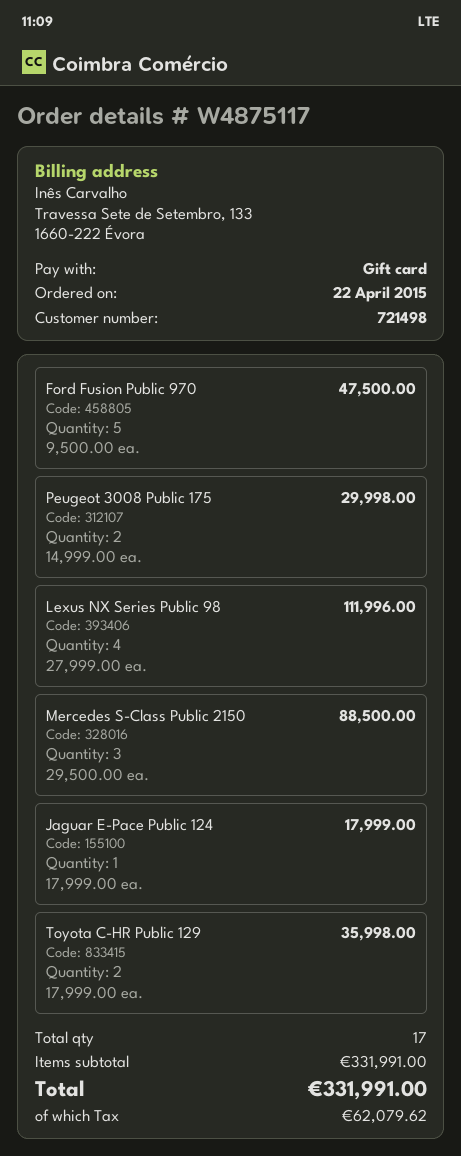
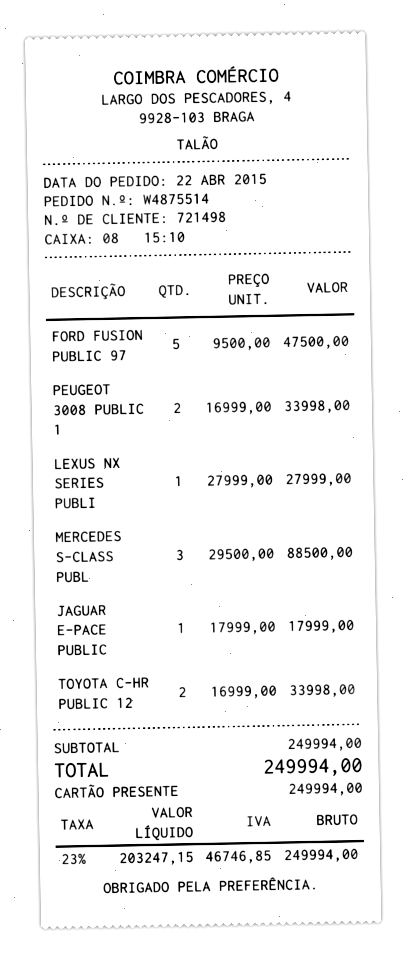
order number: W4875117 -> W4875514
Peugeot 3008 Public 175: 2 x 14999.00 = 29998.00 -> 2 x 16999.00 = 33998.00
Lexus NX Series Public 98: 4 x 27999.00 = 111996.00 -> 1 x 27999.00 = 27999.00
Toyota C-HR Public 129: 2 x 17999.00 = 35998.00 -> 2 x 16999.00 = 33998.00
subtotal: 331991.00 -> 249994.00
tax: 62079.62 -> 46746.85
total: 331991.00 -> 249994.00

